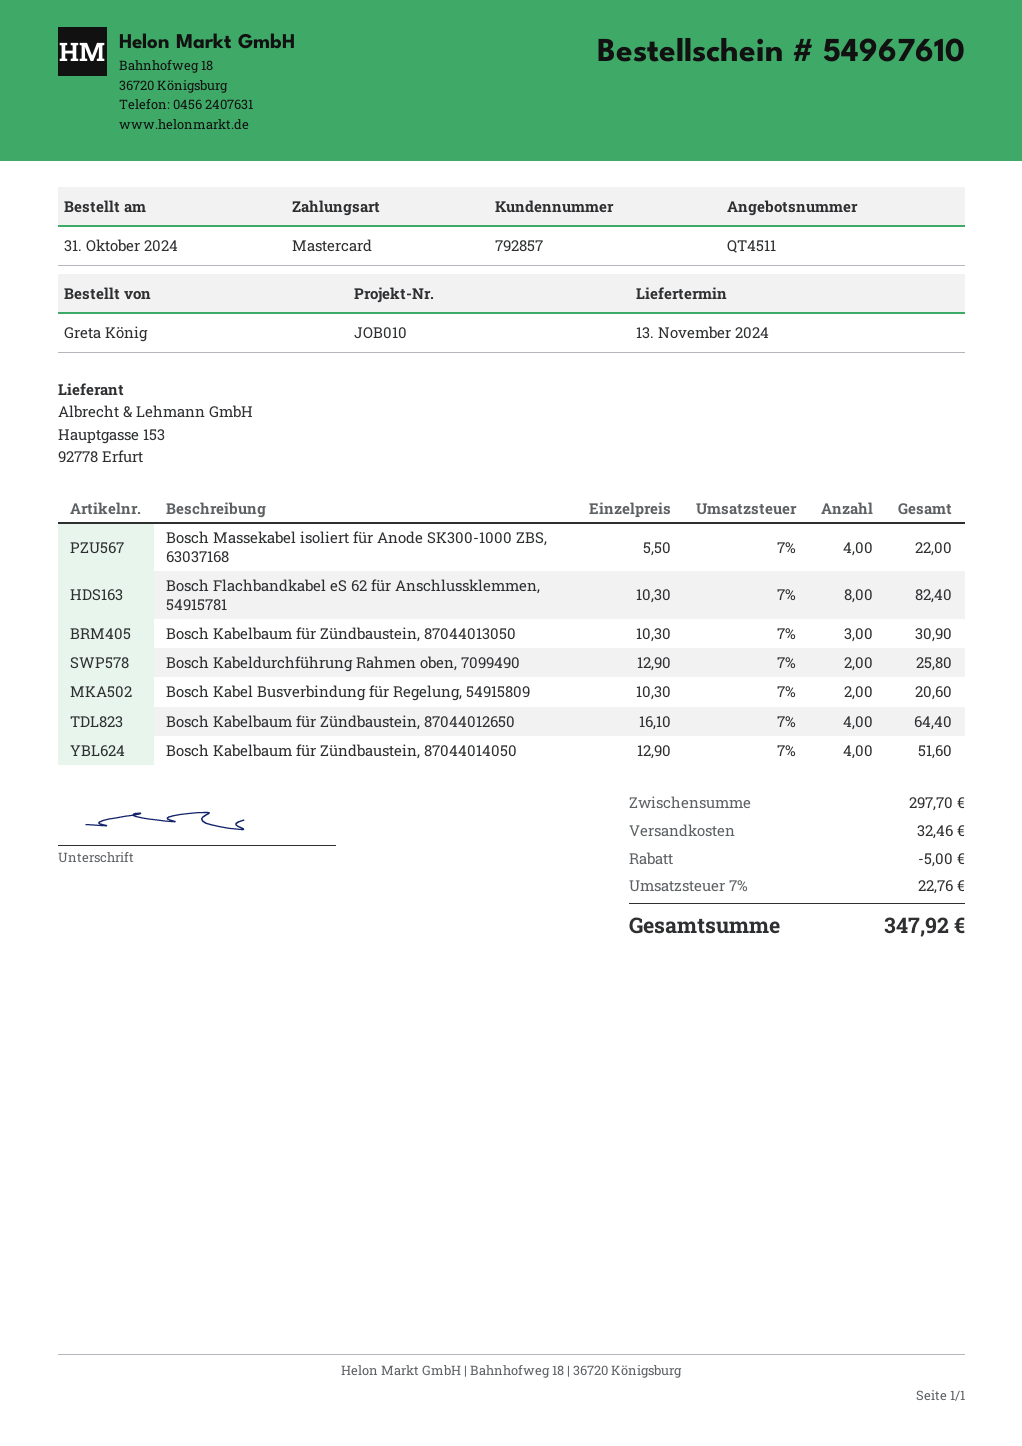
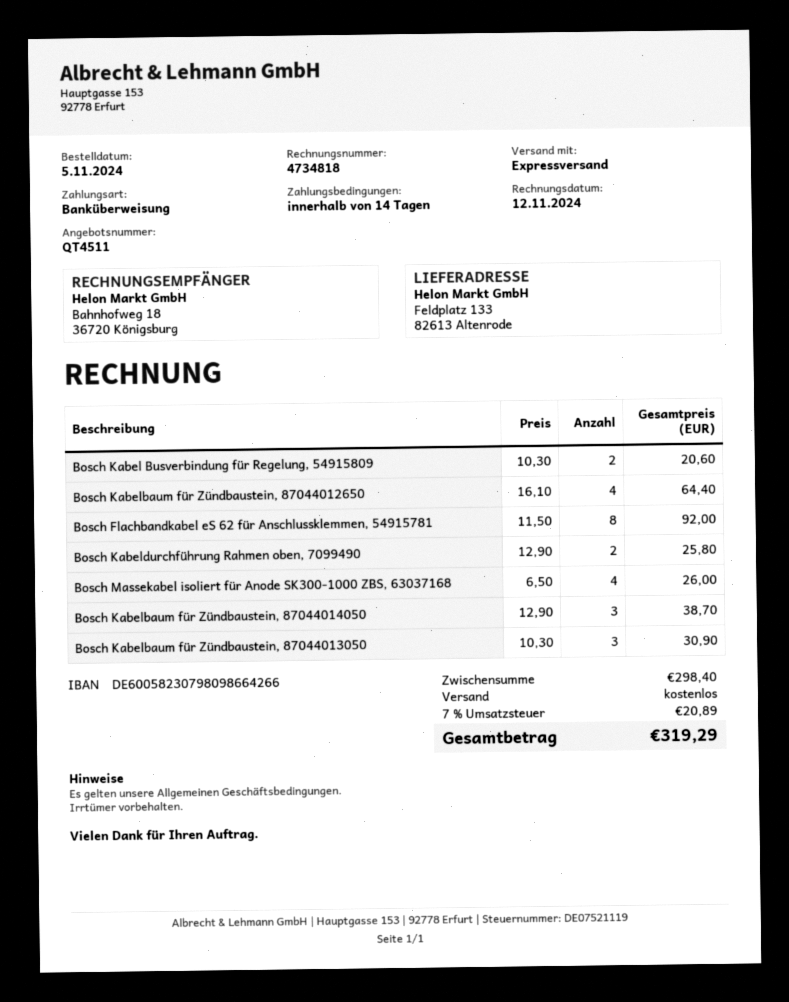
order date: 2024-10-31 -> 2024-11-05
payment method: Mastercard -> bank transfer
Bosch Massekabel isoliert für Anode SK300-1000 ZBS, 63037168: 4 x 5.50 = 22.00 -> 4 x 6.50 = 26.00
Bosch Flachbandkabel eS 62 für Anschlussklemmen, 54915781: 8 x 10.30 = 82.40 -> 8 x 11.50 = 92.00
Bosch Kabelbaum für Zündbaustein, 87044014050: 4 x 12.90 = 51.60 -> 3 x 12.90 = 38.70
subtotal: 297.70 -> 298.40
discount: 5.00 -> none
shipping: 32.46 -> 0.00
tax: 7% = 22.76 -> 7% = 20.89
total: 347.92 -> 319.29

